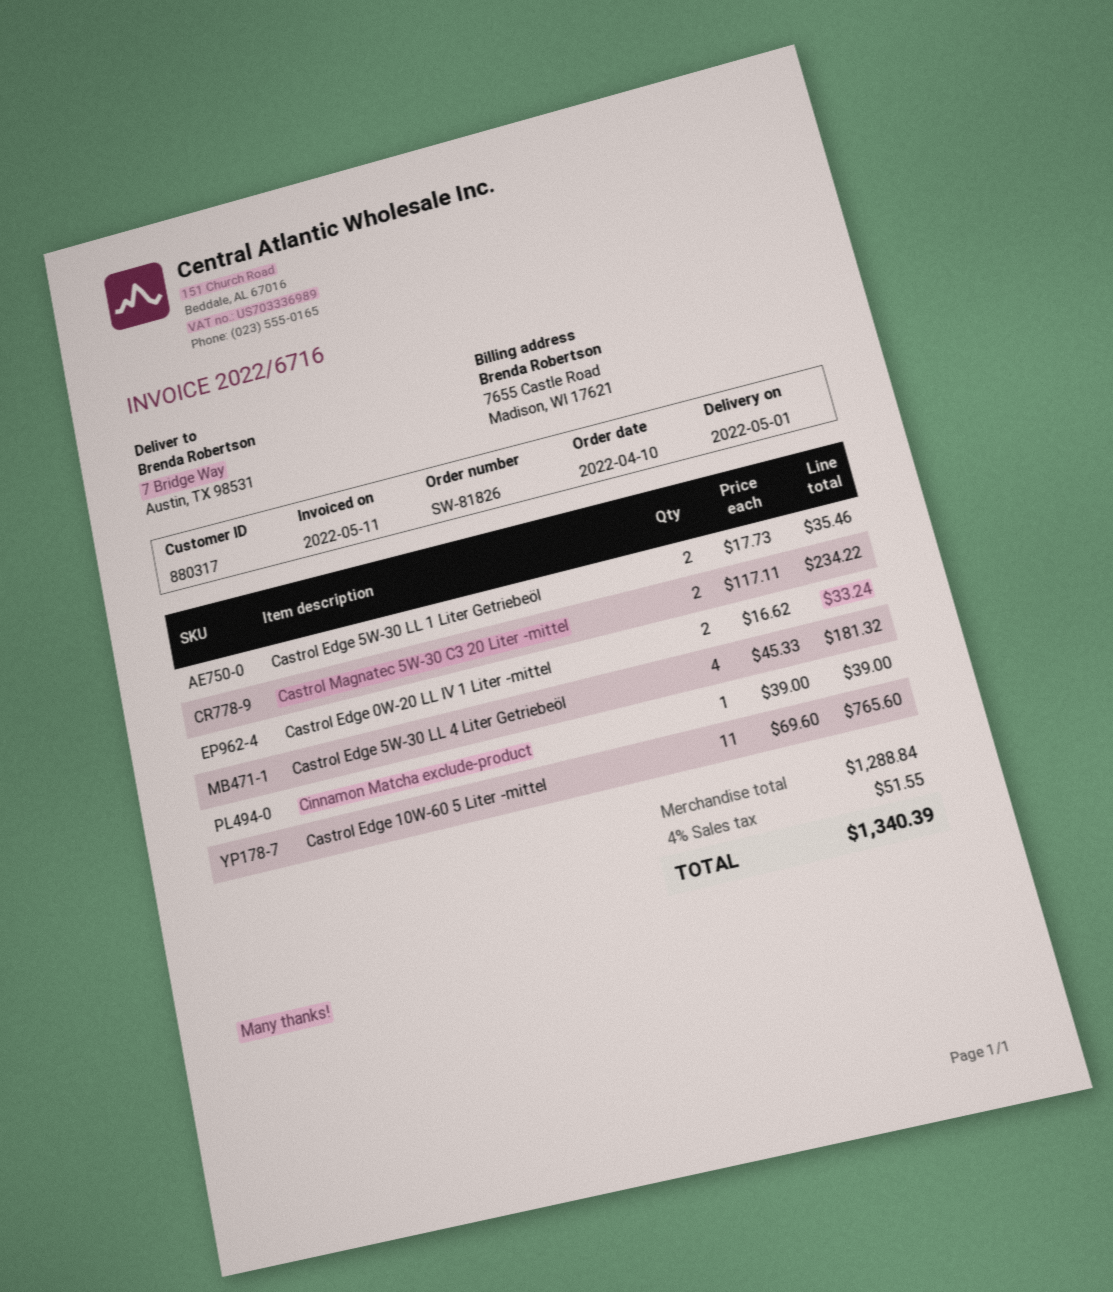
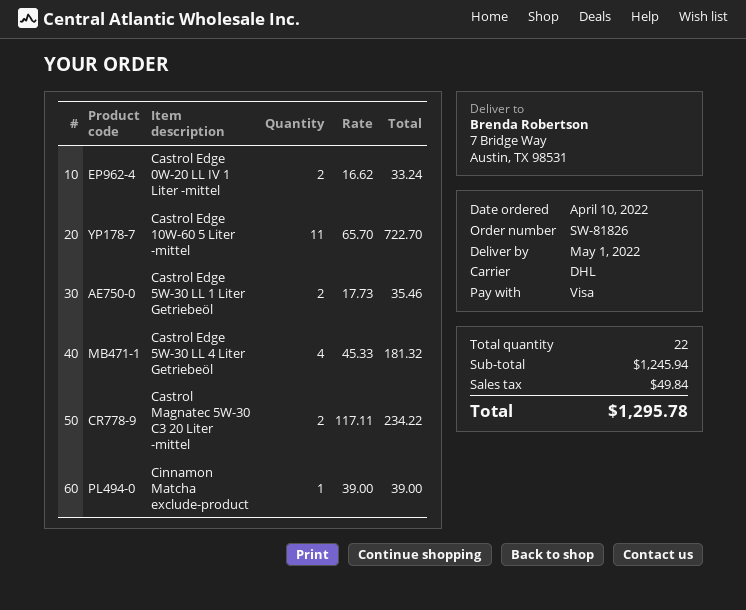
Castrol Edge 10W-60 5 Liter -mittel: 11 x 69.60 = 765.60 -> 11 x 65.70 = 722.70
subtotal: 1288.84 -> 1245.94
tax: 51.55 -> 49.84
total: 1340.39 -> 1295.78

